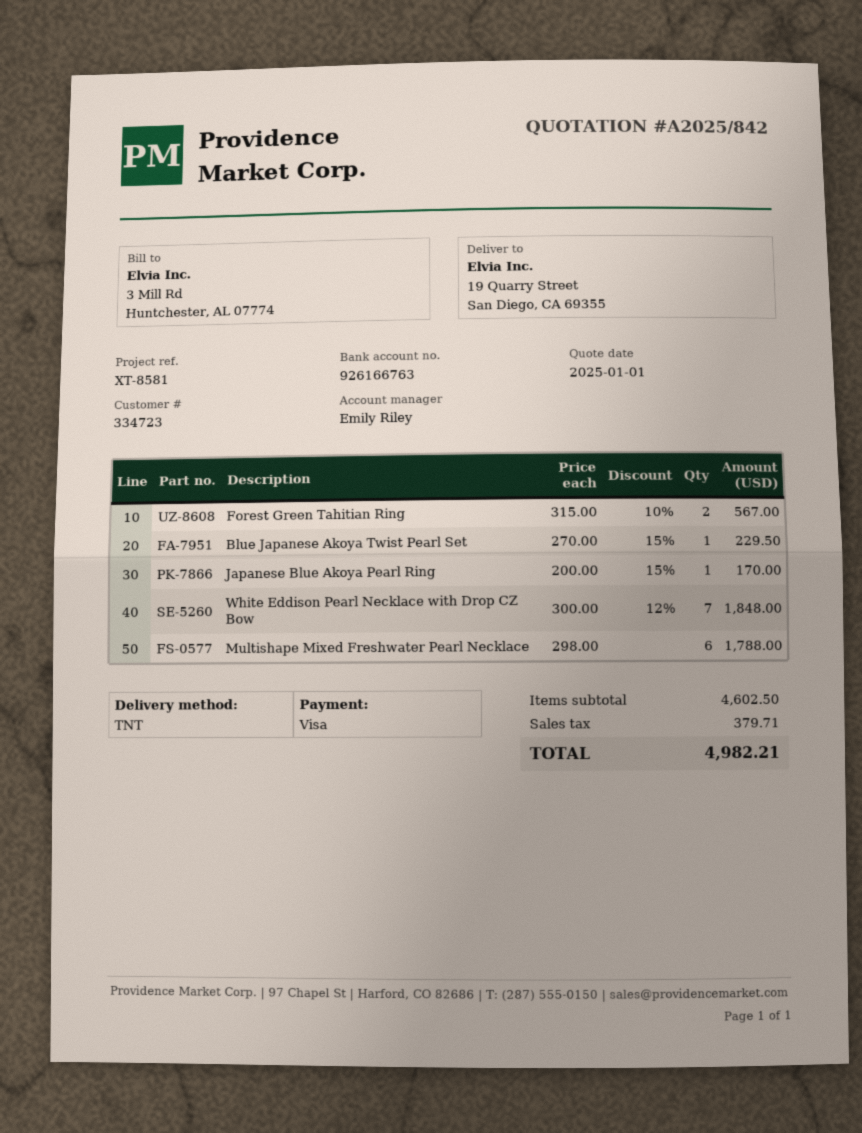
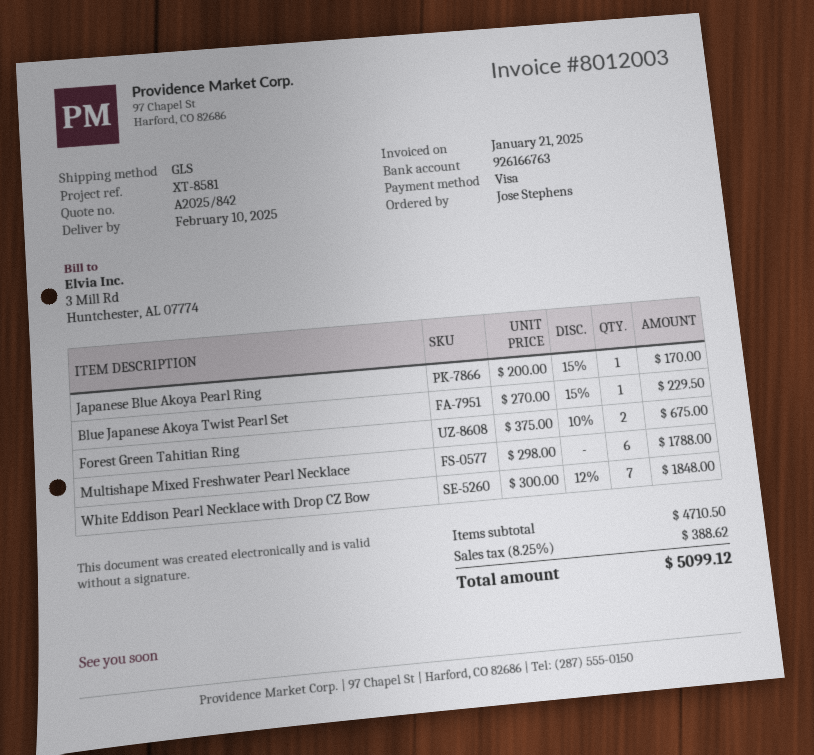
shipping method: TNT -> GLS
Forest Green Tahitian Ring: 2 x 315.00 - 10% = 567.00 -> 2 x 375.00 - 10% = 675.00
subtotal: 4602.50 -> 4710.50
tax: 379.71 -> 388.62
total: 4982.21 -> 5099.12

